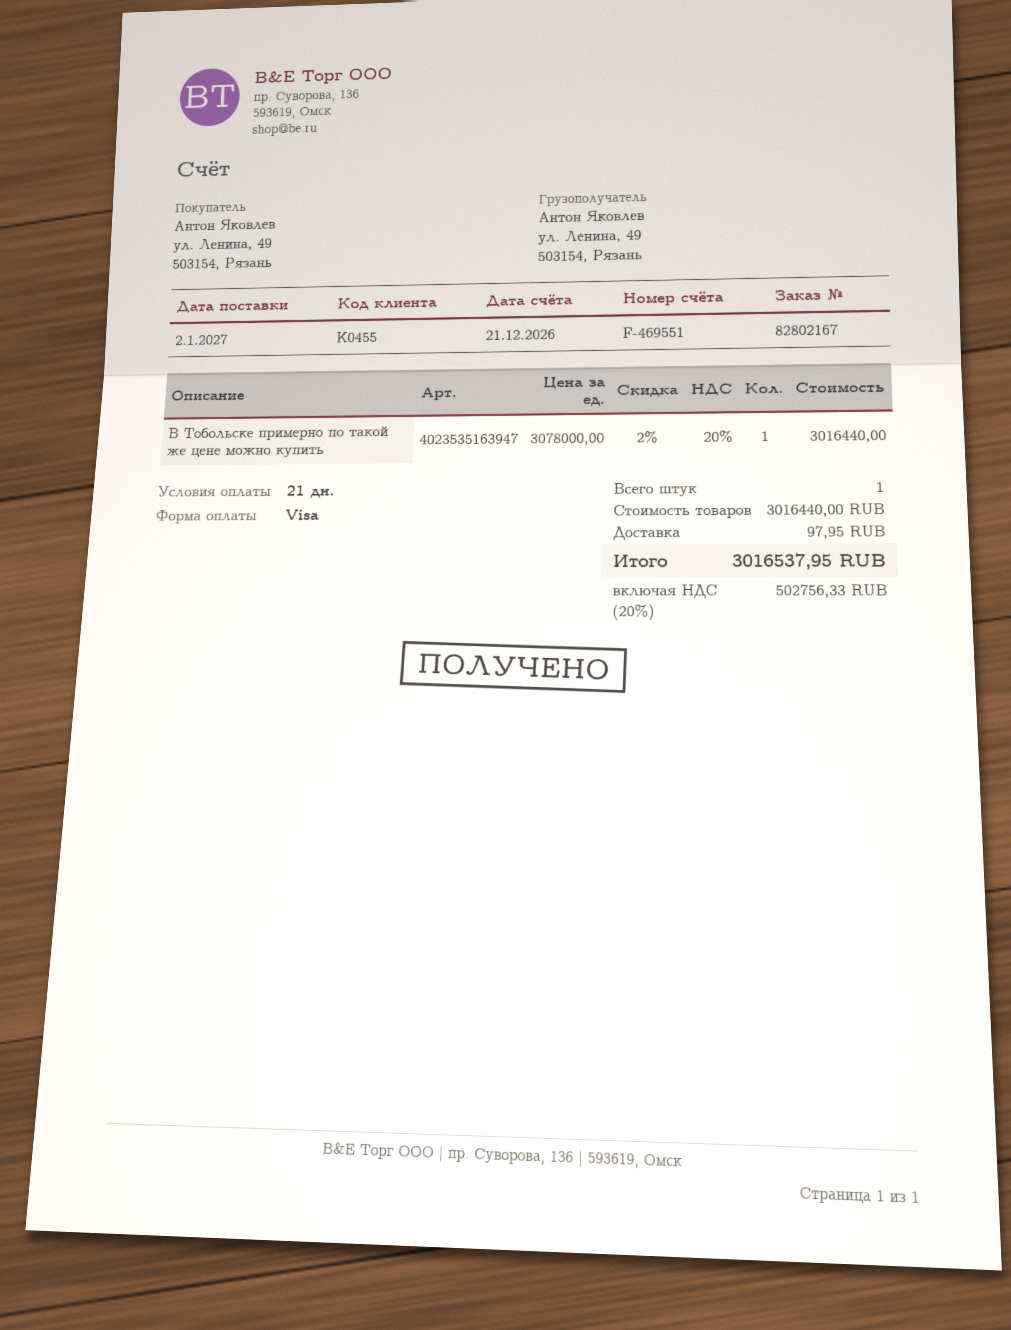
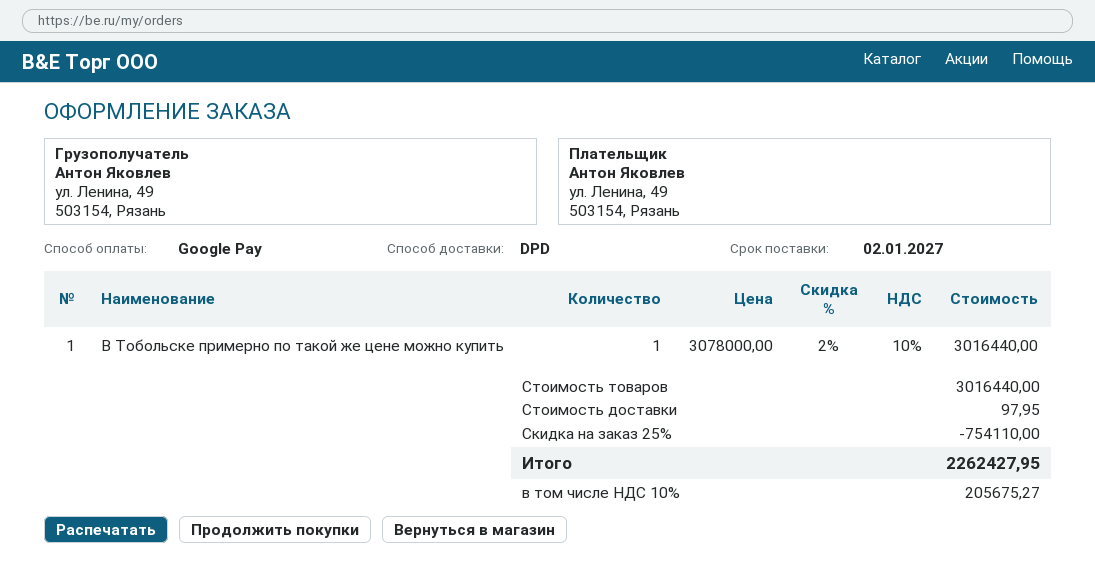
payment method: Visa -> Google Pay
discount: none -> 25% = 754110.00
tax: 20% = 502756.33 -> 10% = 205675.27
total: 3016537.95 -> 2262427.95

